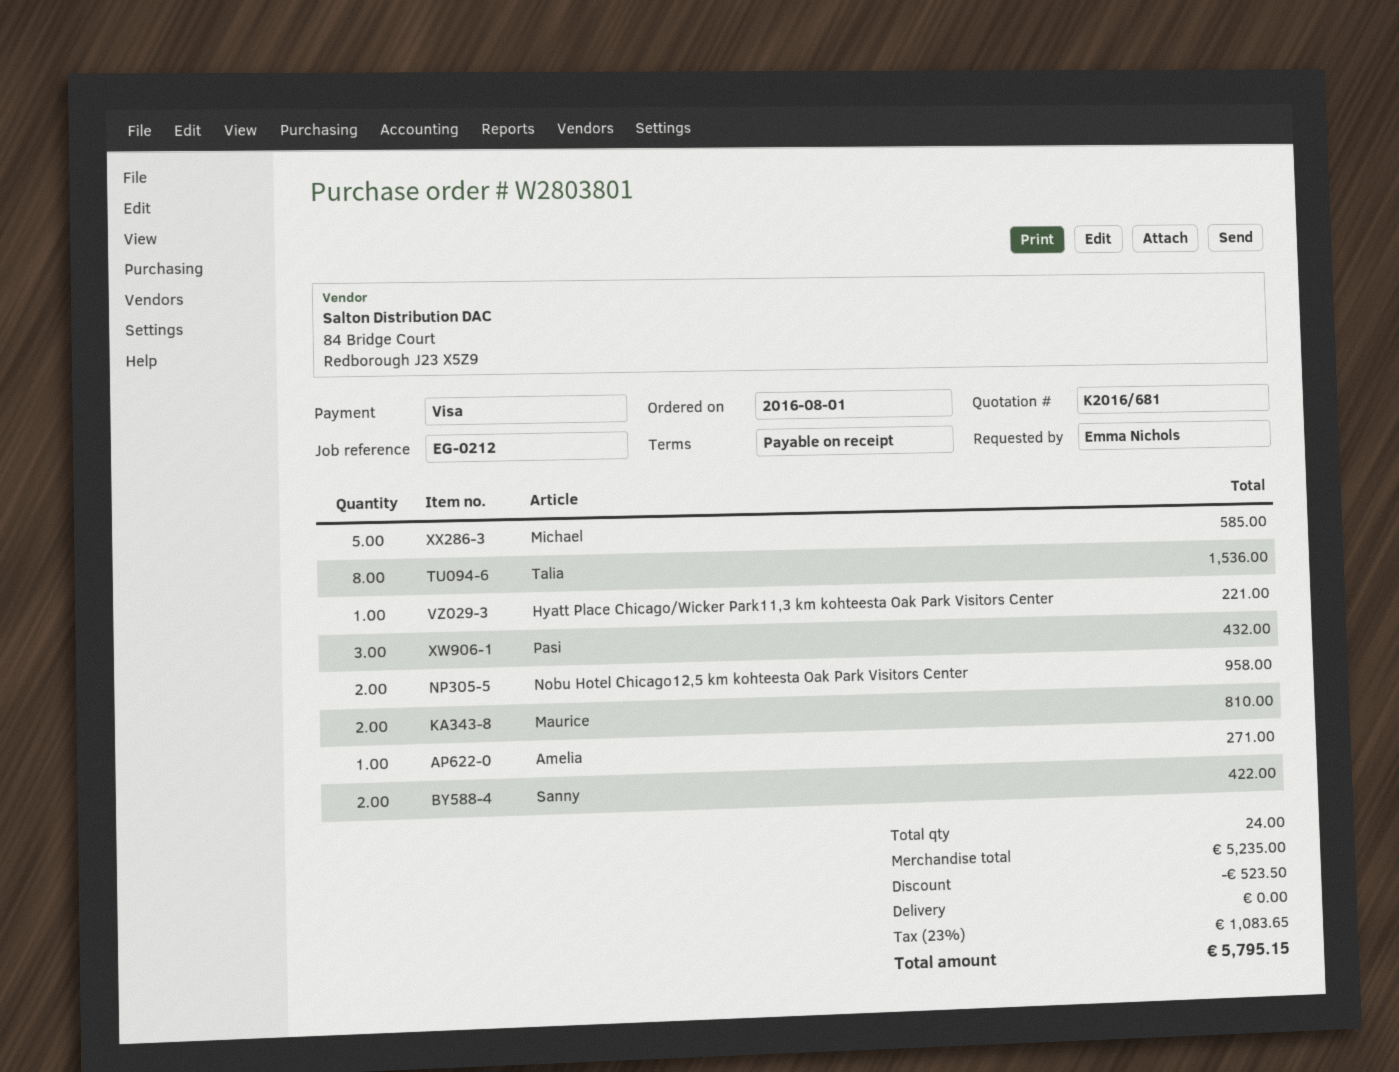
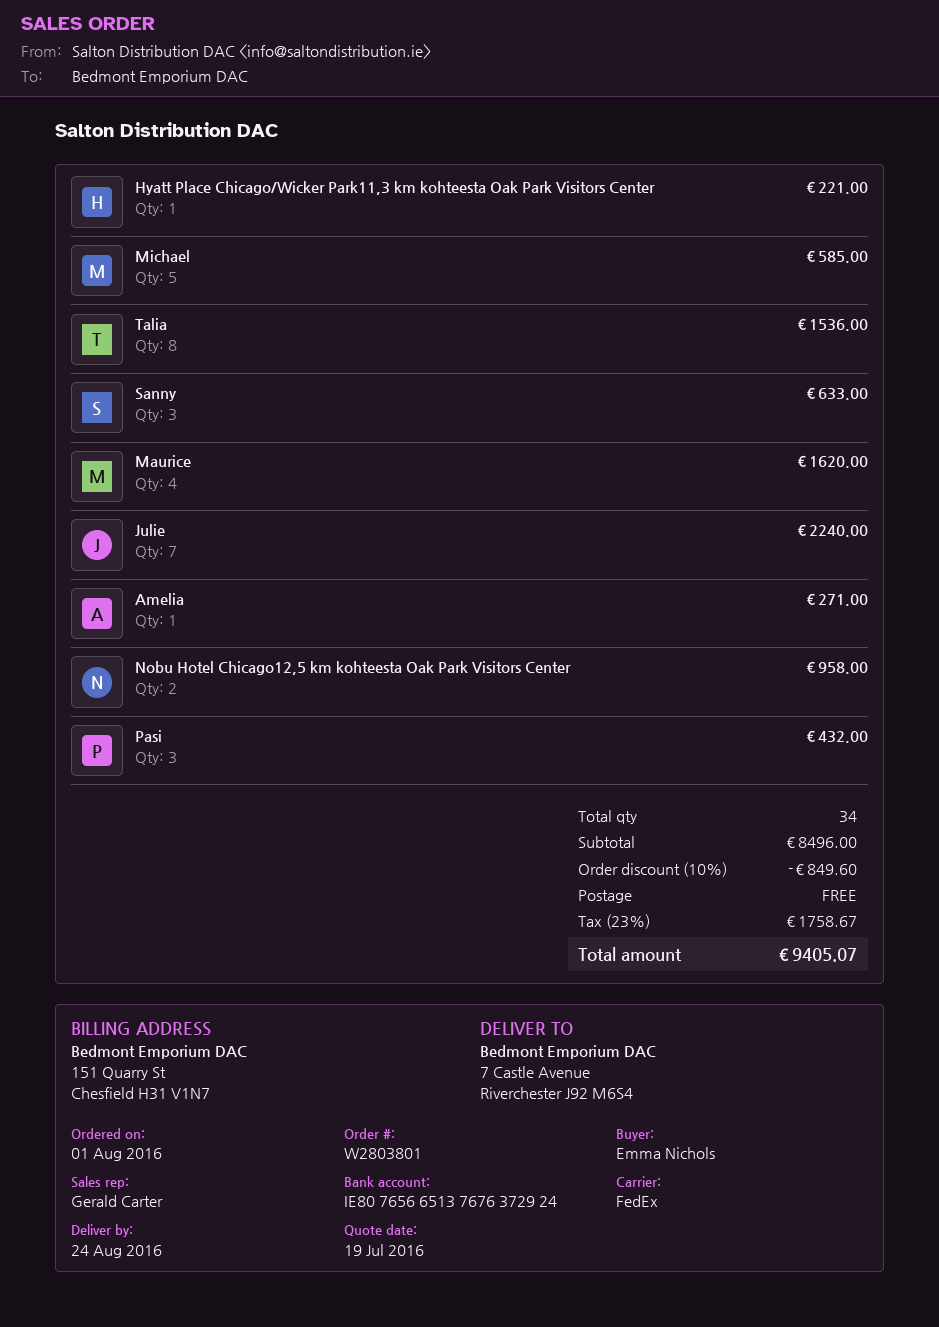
Maurice: 2 for 810.00 -> 4 for 1620.00
Sanny: 2 for 422.00 -> 3 for 633.00
Julie: none -> 7 for 2240.00
total quantity: 24 -> 34
subtotal: 5235.00 -> 8496.00
discount: 523.50 -> 849.60
tax: 23% = 1083.65 -> 23% = 1758.67
total: 5795.15 -> 9405.07

